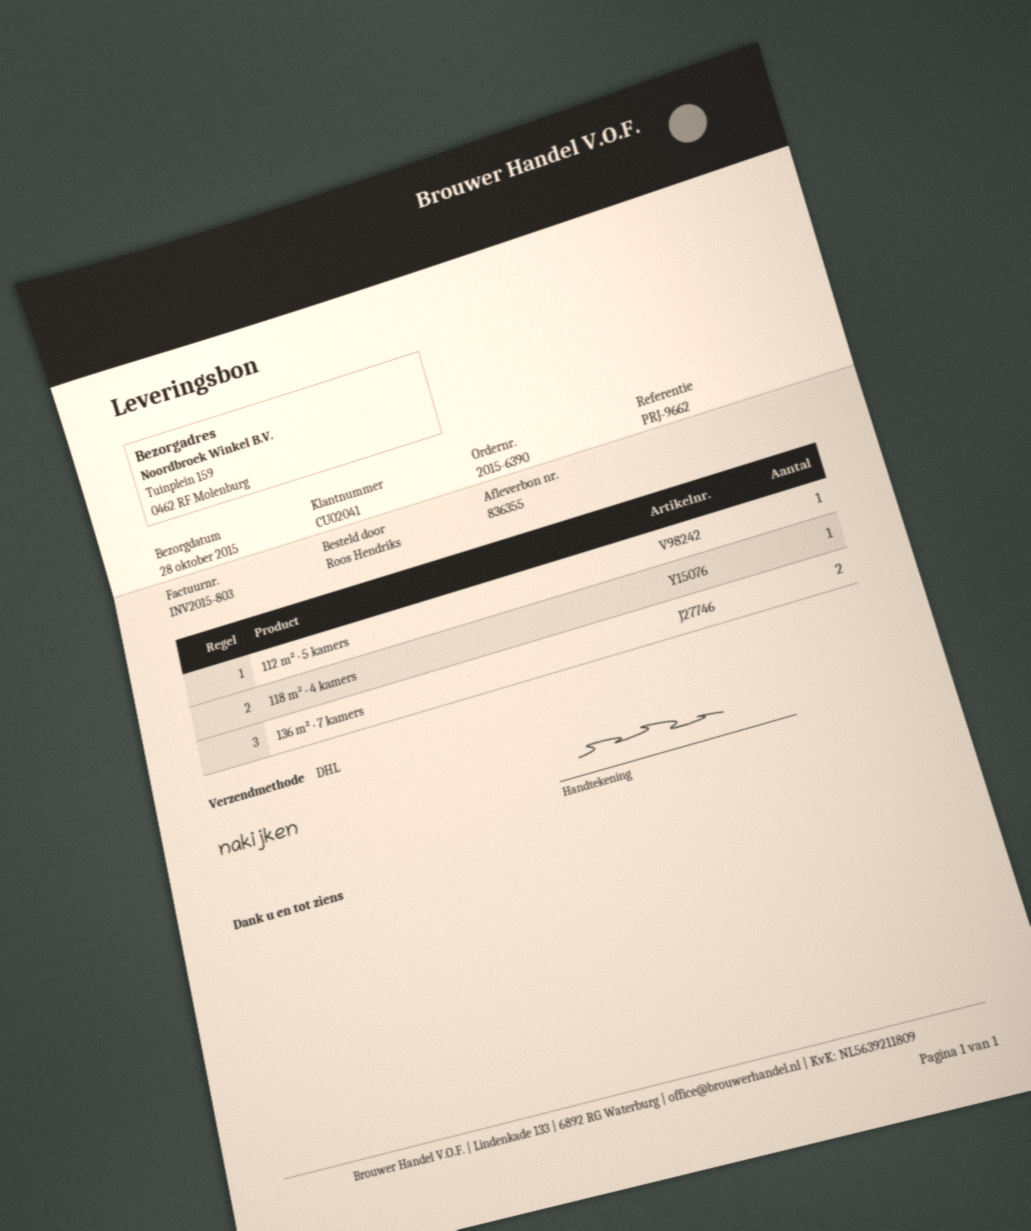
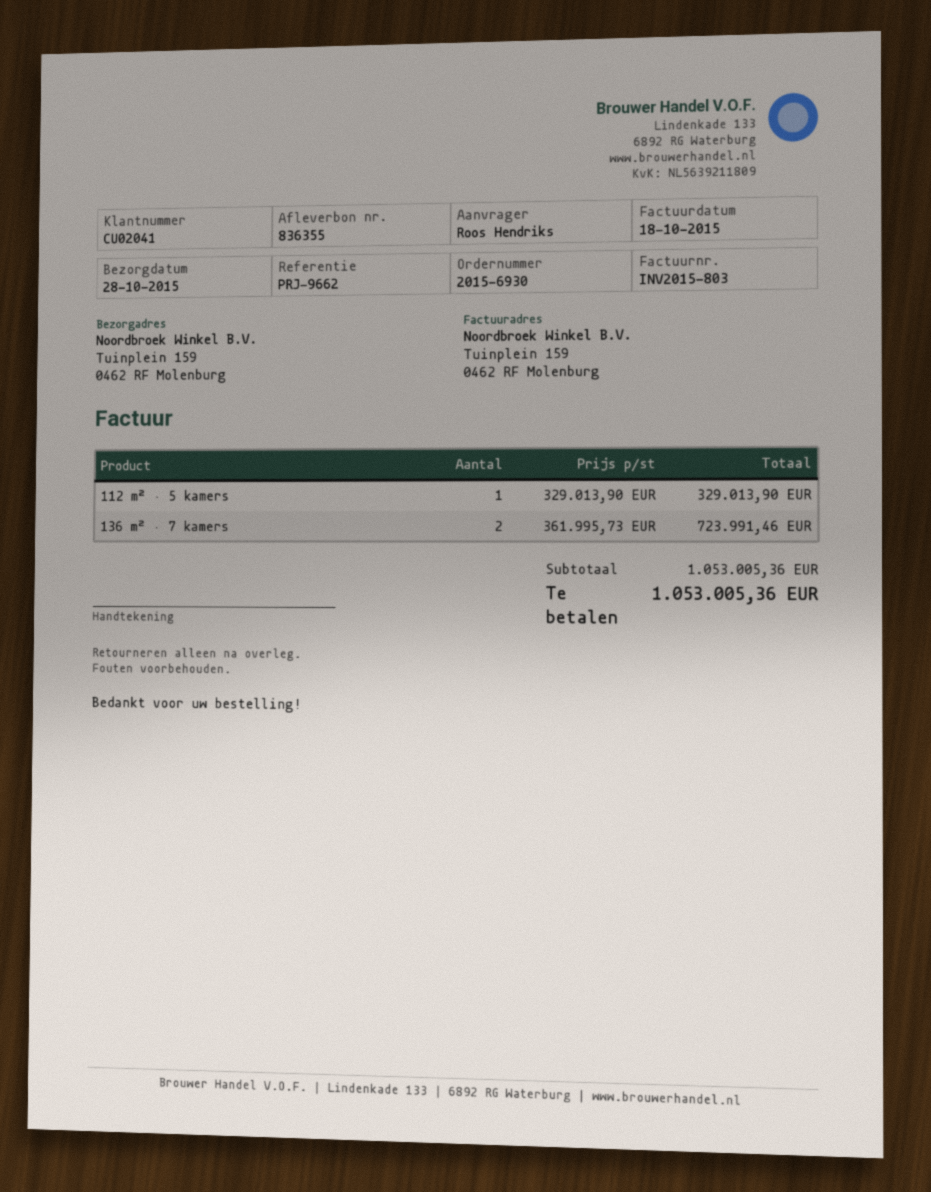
order number: 2015-6390 -> 2015-6930
118 m² · 4 kamers: 1 -> none

